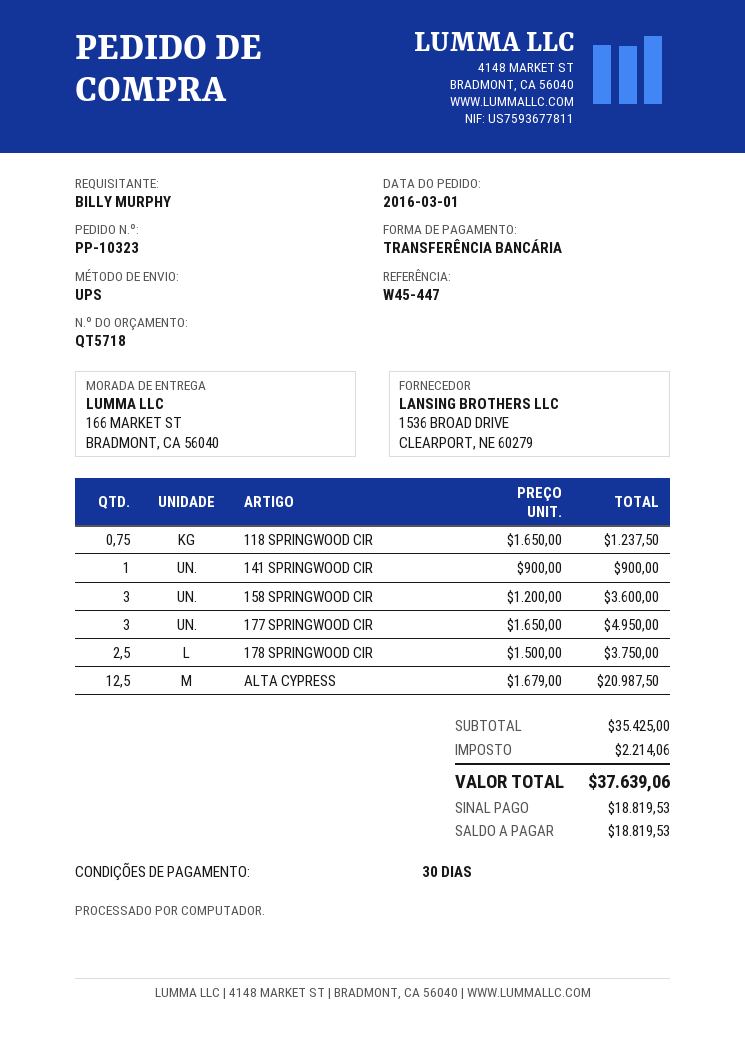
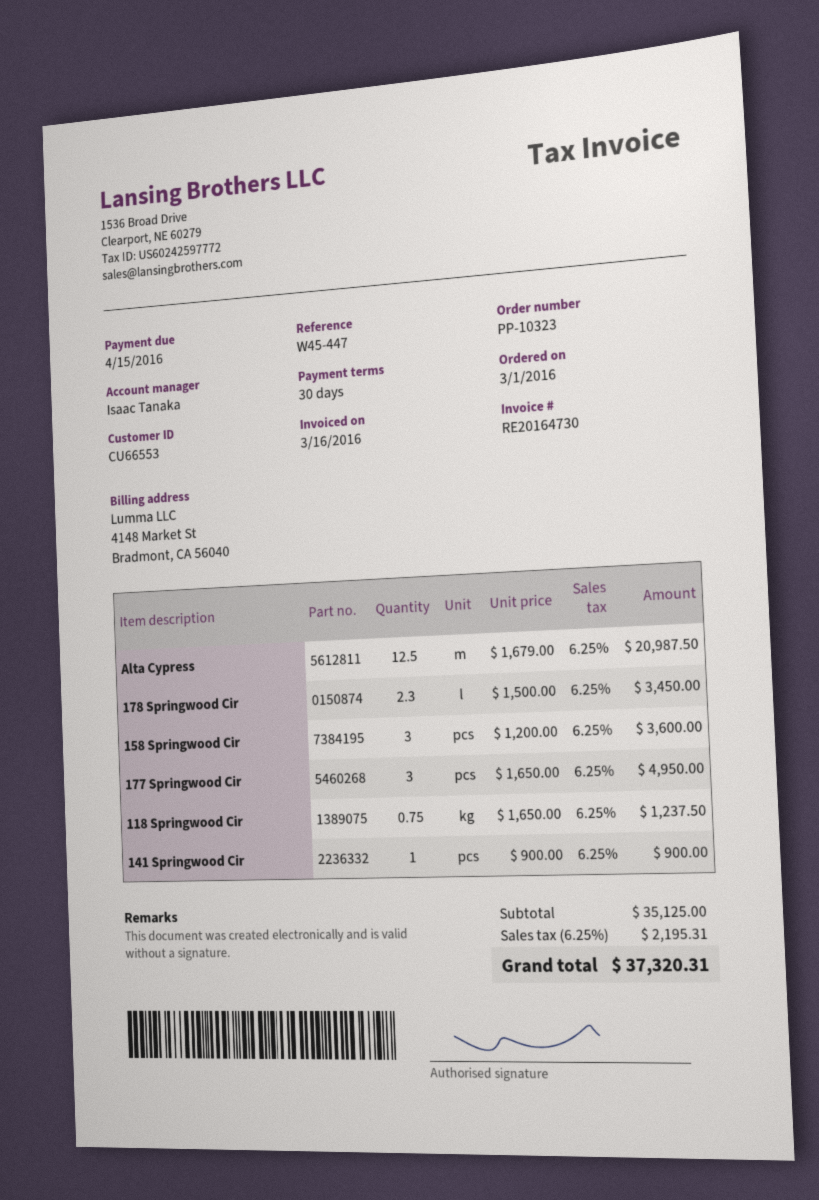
178 SPRINGWOOD CIR: 2.5 x 1500.00 = 3750.00 -> 2.3 x 1500.00 = 3450.00
subtotal: 35425.00 -> 35125.00
tax: 2214.06 -> 2195.31
total: 37639.06 -> 37320.31

